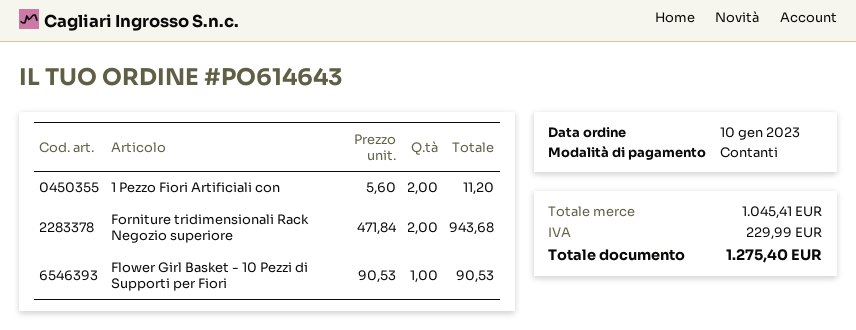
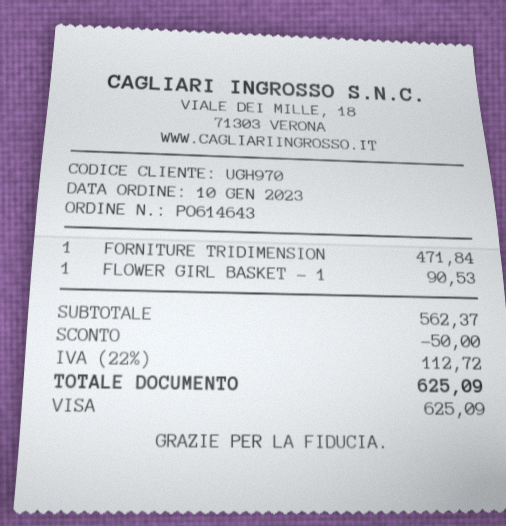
payment method: cash -> Visa
1 Pezzo Fiori Artificiali con: 2 x 5.60 = 11.20 -> none
Forniture tridimensionali Rack Negozio superiore: 2 x 471.84 = 943.68 -> 1 x 471.84 = 471.84
subtotal: 1045.41 -> 562.37
discount: none -> 50.00
tax: 229.99 -> 112.72
total: 1275.40 -> 625.09

